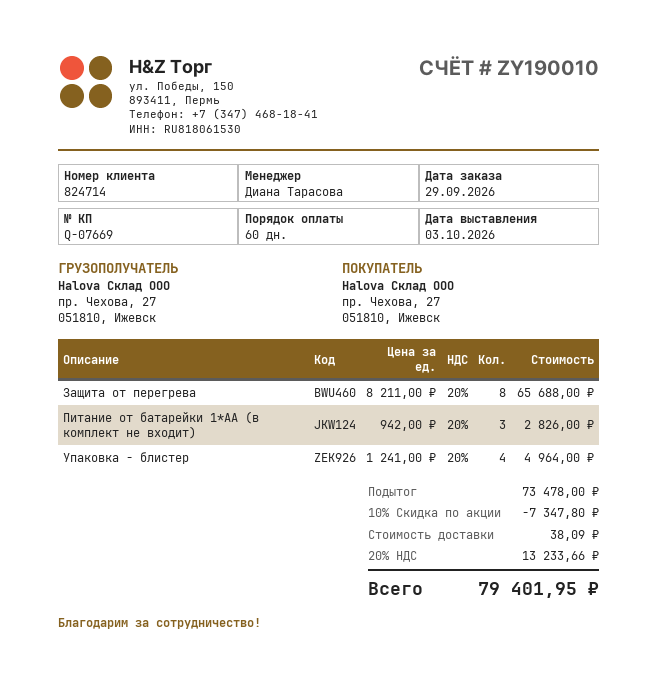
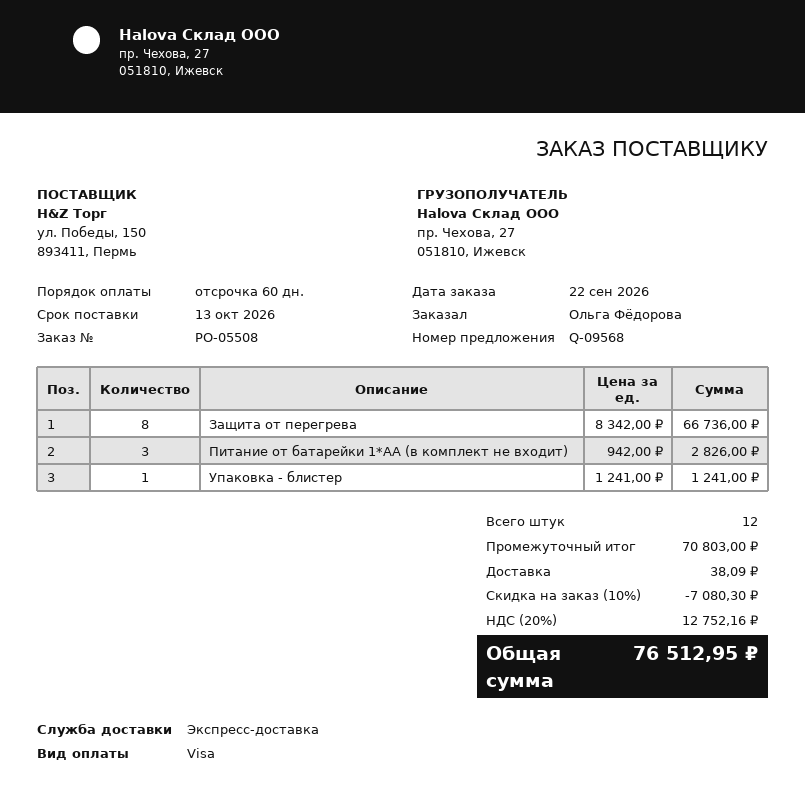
quote number: Q-07669 -> Q-09568
order date: 2026-09-29 -> 2026-09-22
Защита от перегрева: 8 x 8211.00 = 65688.00 -> 8 x 8342.00 = 66736.00
Упаковка - блистер: 4 x 1241.00 = 4964.00 -> 1 x 1241.00 = 1241.00
subtotal: 73478.00 -> 70803.00
discount: 10% = 7347.80 -> 10% = 7080.30
tax: 20% = 13233.66 -> 20% = 12752.16
total: 79401.95 -> 76512.95

